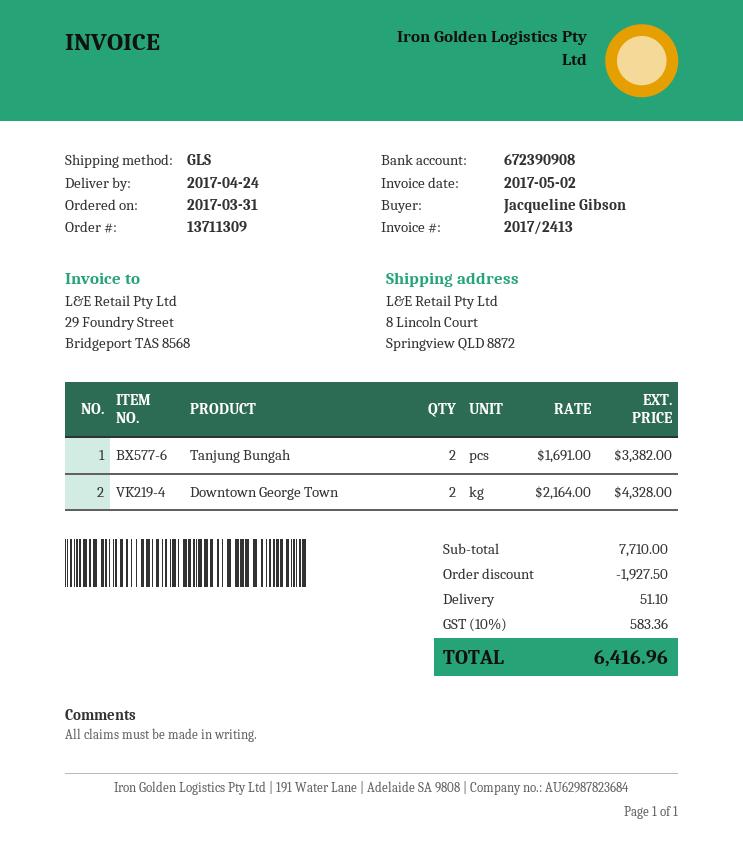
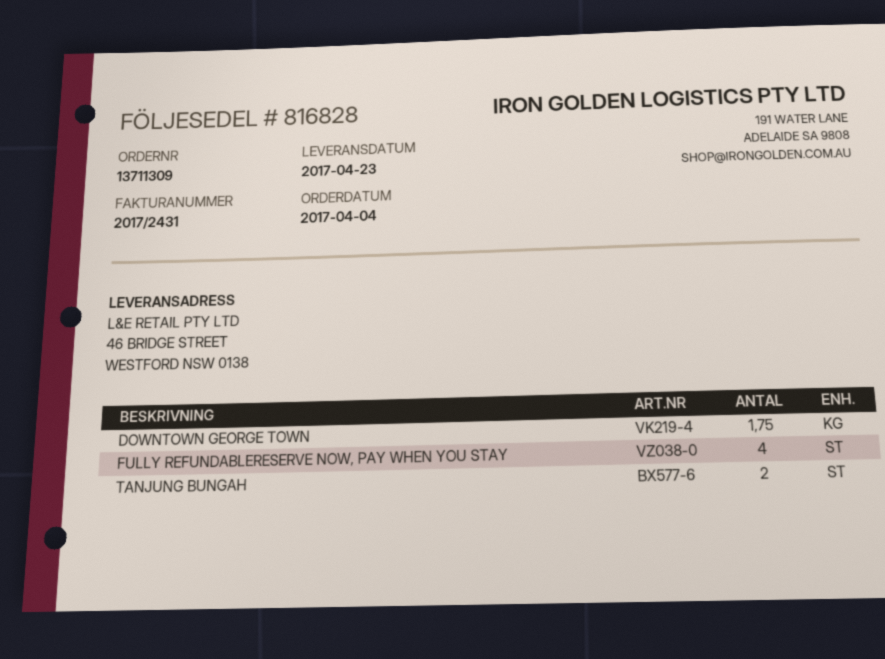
order date: 2017-03-31 -> 2017-04-04
delivery date: 2017-04-24 -> 2017-04-23
invoice number: 2017/2413 -> 2017/2431
ship to: 8 Lincoln Court, Springview QLD 8872 -> 46 BRIDGE STREET, WESTFORD NSW 0138
Downtown George Town: 2 -> 1.75
FULLY REFUNDABLERESERVE NOW, PAY WHEN YOU STAY: none -> 4

